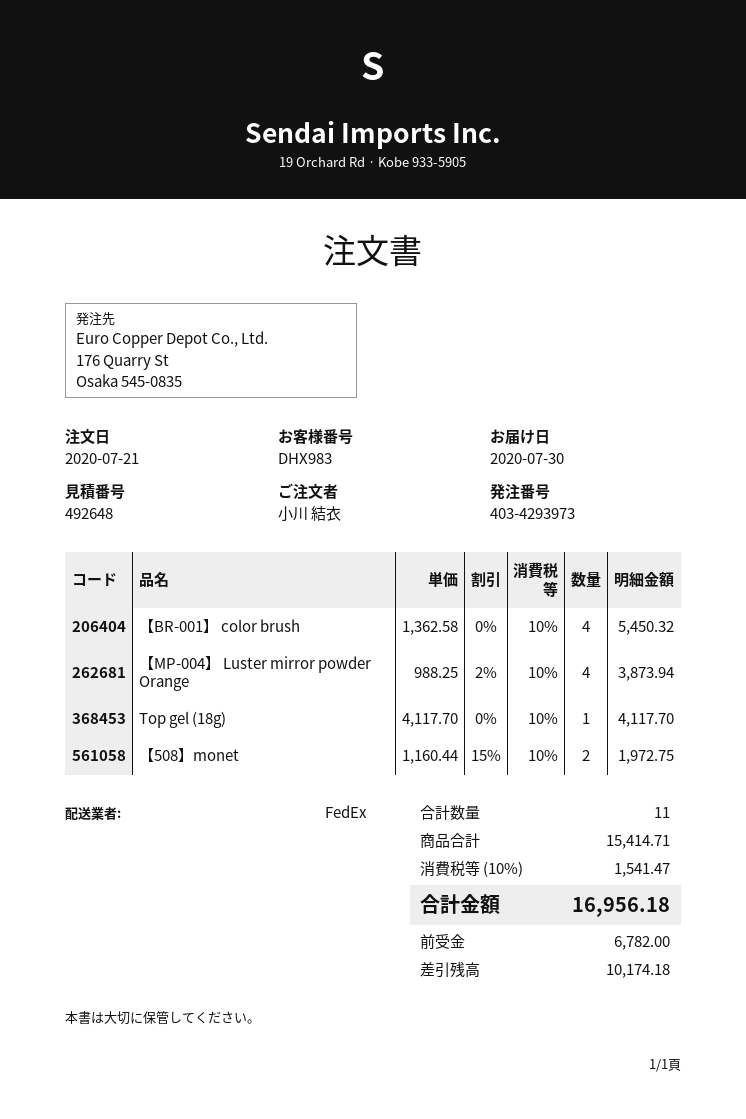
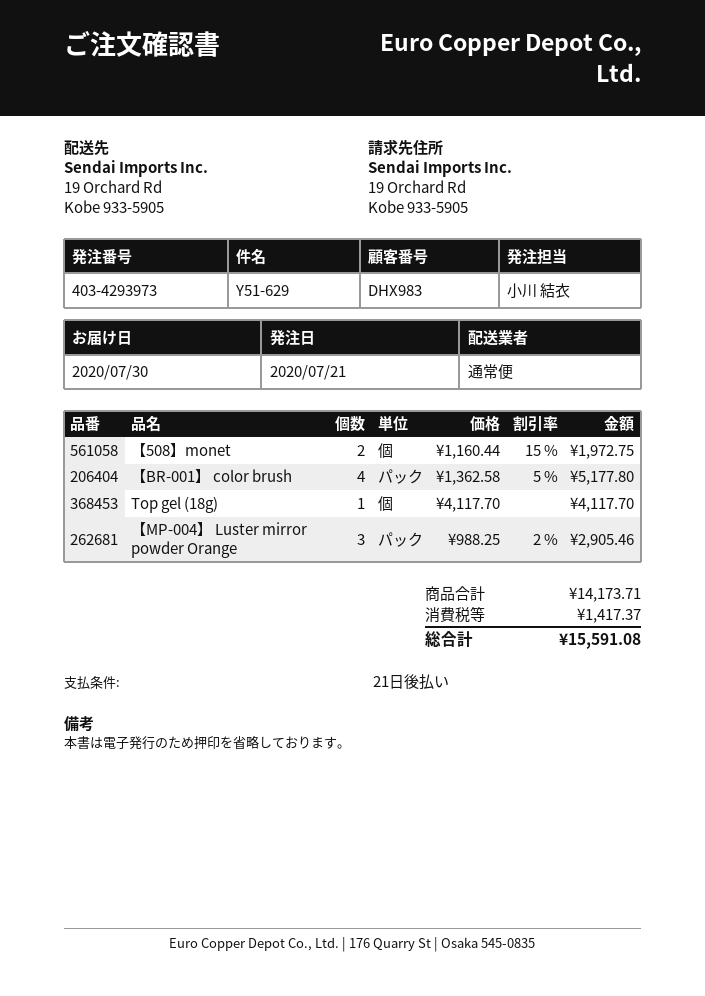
shipping method: FedEx -> standard
【BR-001】 color brush: 4 x 1362.58 = 5450.32 -> 4 x 1362.58 - 5% = 5177.80
【MP-004】 Luster mirror powder Orange: 4 x 988.25 - 2% = 3873.94 -> 3 x 988.25 - 2% = 2905.46
subtotal: 15414.71 -> 14173.71
tax: 1541.47 -> 1417.37
total: 16956.18 -> 15591.08

